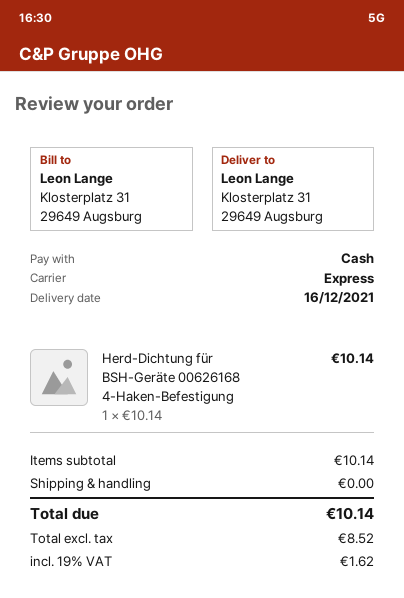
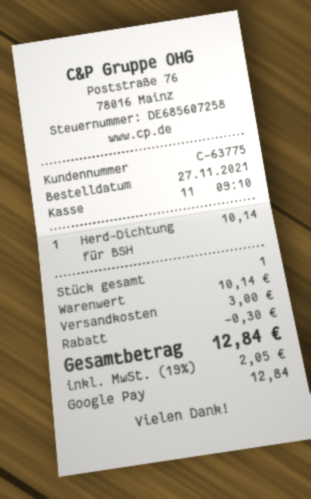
payment method: cash -> Google Pay
discount: none -> 0.30
shipping: 0.00 -> 3.00
tax: 19% = 1.62 -> 19% = 2.05
total: 10.14 -> 12.84

